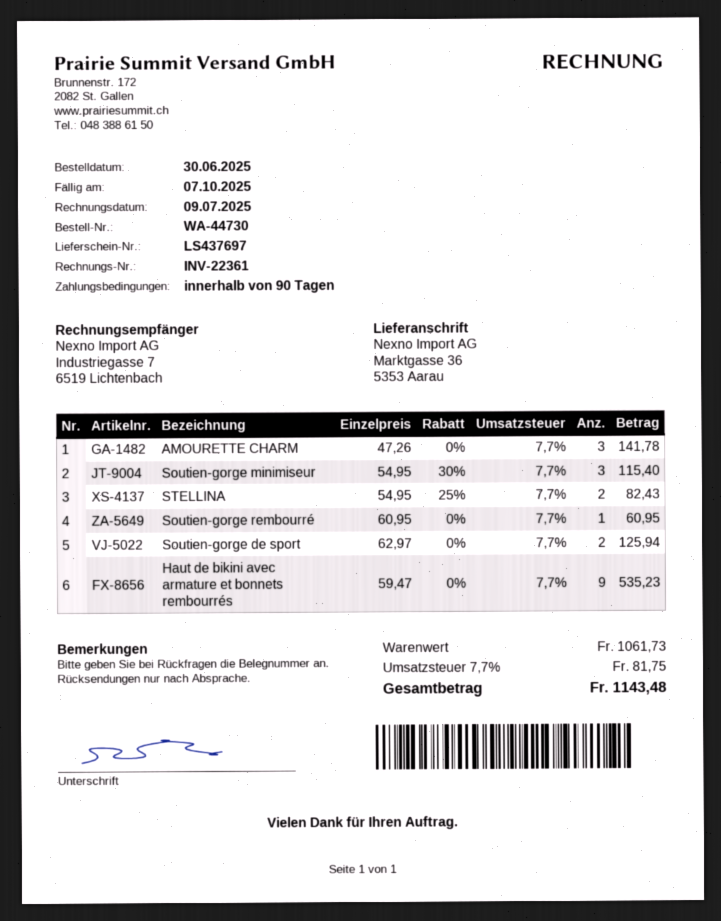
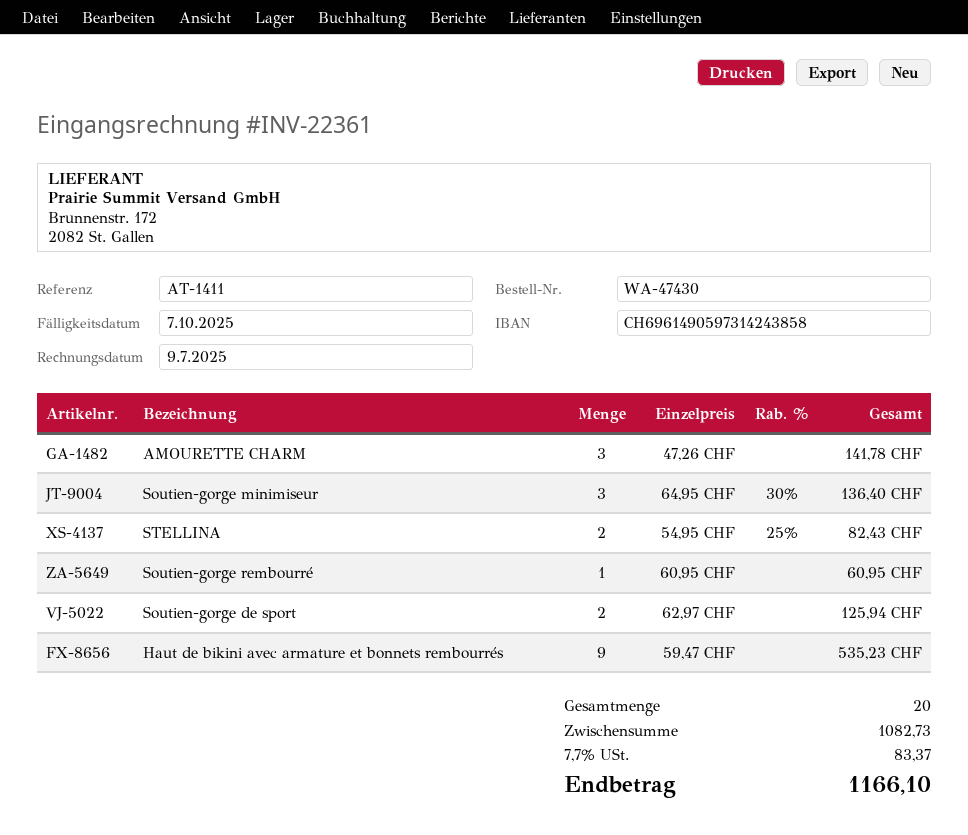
order number: WA-44730 -> WA-47430
Soutien-gorge minimiseur: 3 x 54.95 - 30% = 115.40 -> 3 x 64.95 - 30% = 136.40
subtotal: 1061.73 -> 1082.73
tax: 7.7% = 81.75 -> 7.7% = 83.37
total: 1143.48 -> 1166.10

